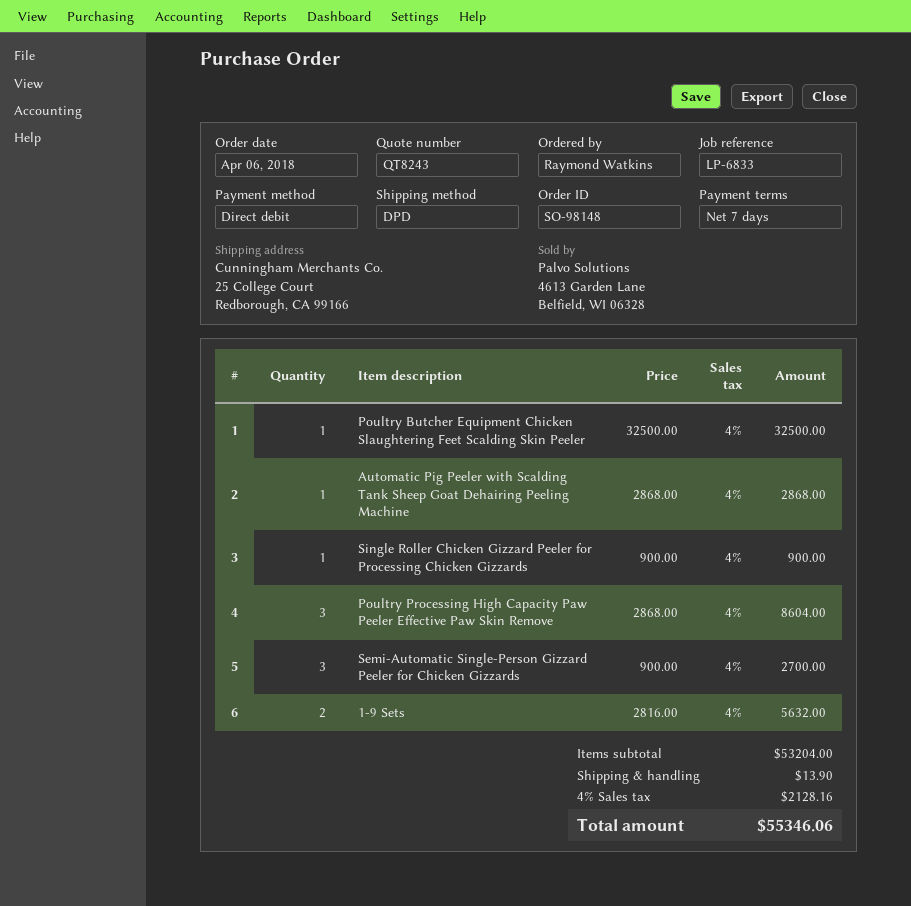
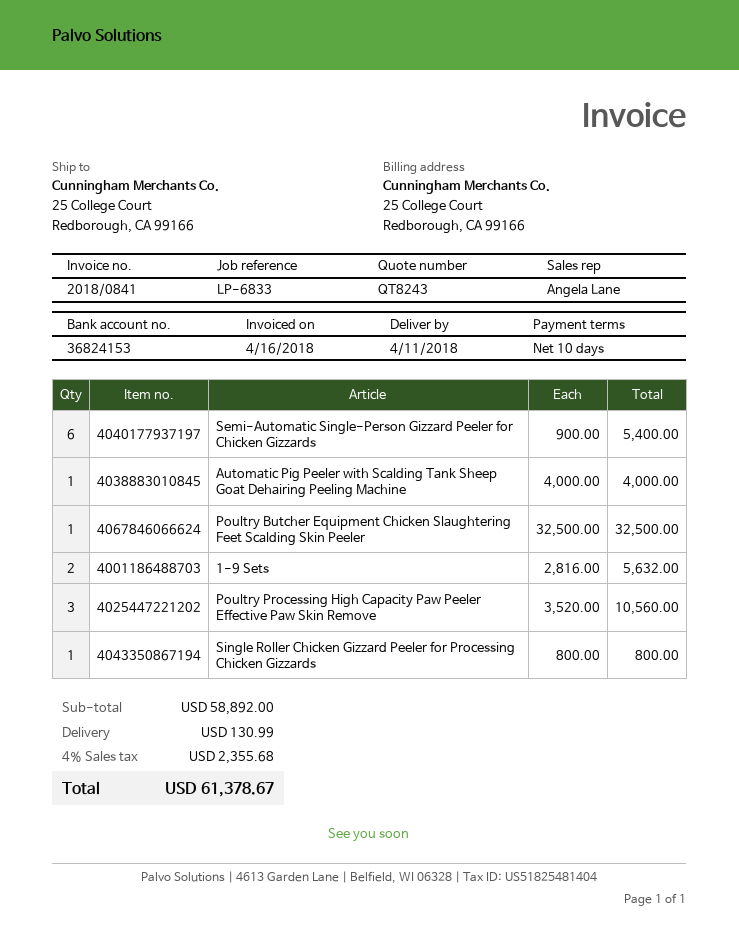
payment terms: 7 days -> 10 days
Automatic Pig Peeler with Scalding Tank Sheep Goat Dehairing Peeling Machine: 1 x 2868.00 = 2868.00 -> 1 x 4000.00 = 4000.00
Single Roller Chicken Gizzard Peeler for Processing Chicken Gizzards: 1 x 900.00 = 900.00 -> 1 x 800.00 = 800.00
Poultry Processing High Capacity Paw Peeler Effective Paw Skin Remove: 3 x 2868.00 = 8604.00 -> 3 x 3520.00 = 10560.00
Semi-Automatic Single-Person Gizzard Peeler for Chicken Gizzards: 3 x 900.00 = 2700.00 -> 6 x 900.00 = 5400.00
subtotal: 53204.00 -> 58892.00
shipping: 13.90 -> 130.99
tax: 4% = 2128.16 -> 4% = 2355.68
total: 55346.06 -> 61378.67

